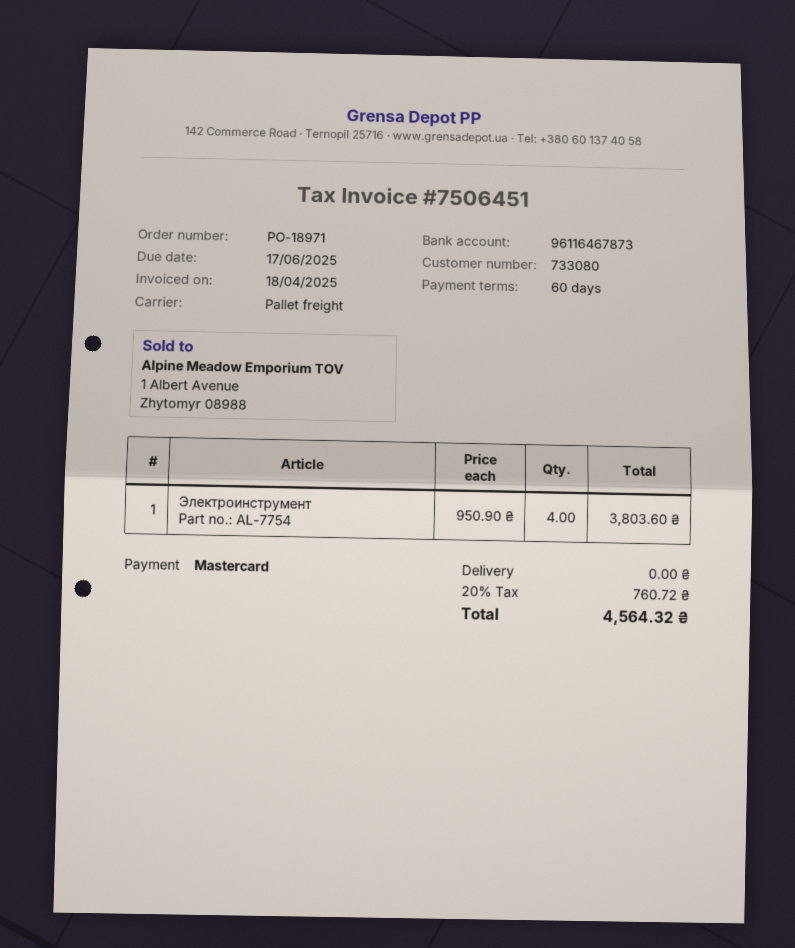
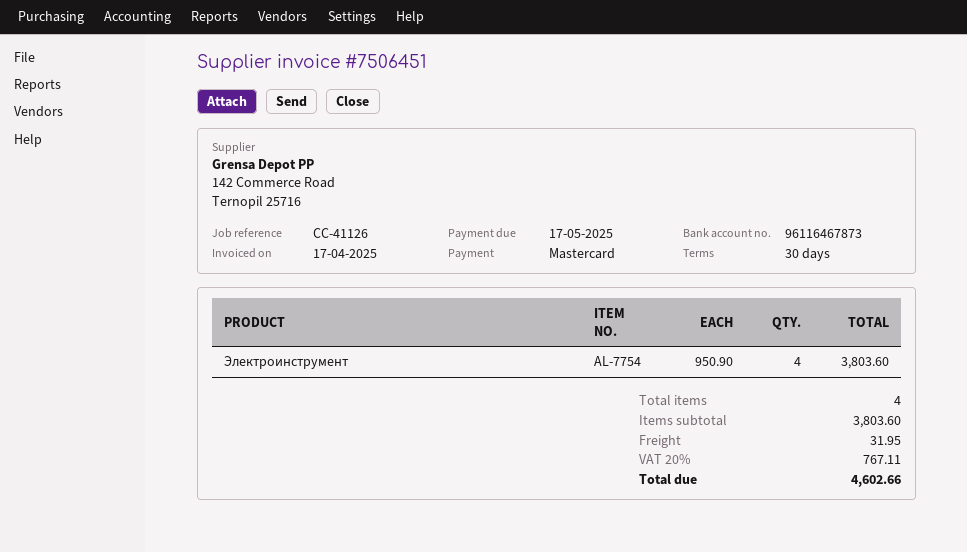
invoice date: 2025-04-18 -> 2025-04-17
payment terms: 60 days -> 30 days
due date: 2025-06-17 -> 2025-05-17
shipping: 0.00 -> 31.95
tax: 20% = 760.72 -> 20% = 767.11
total: 4564.32 -> 4602.66

